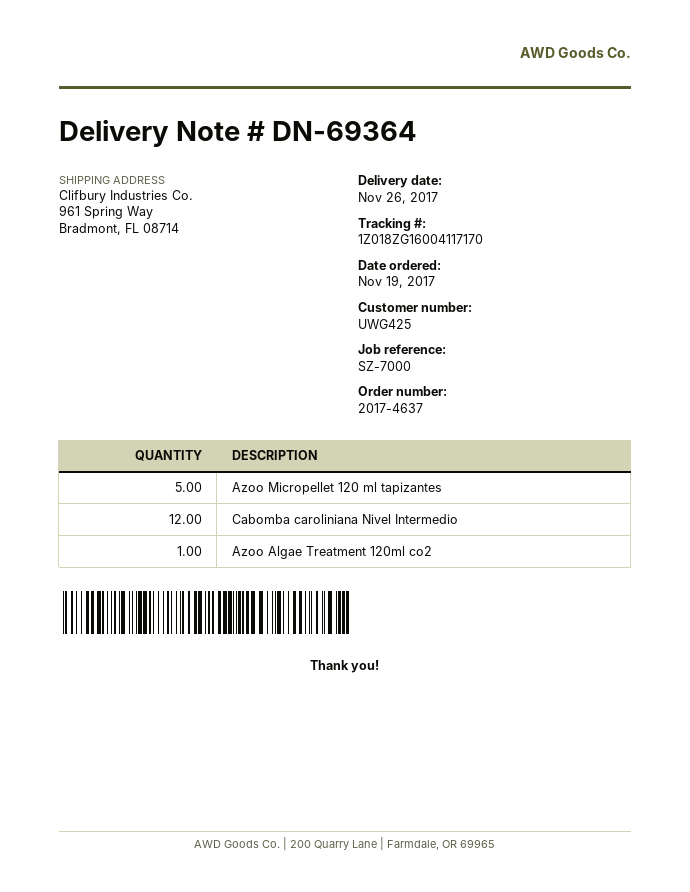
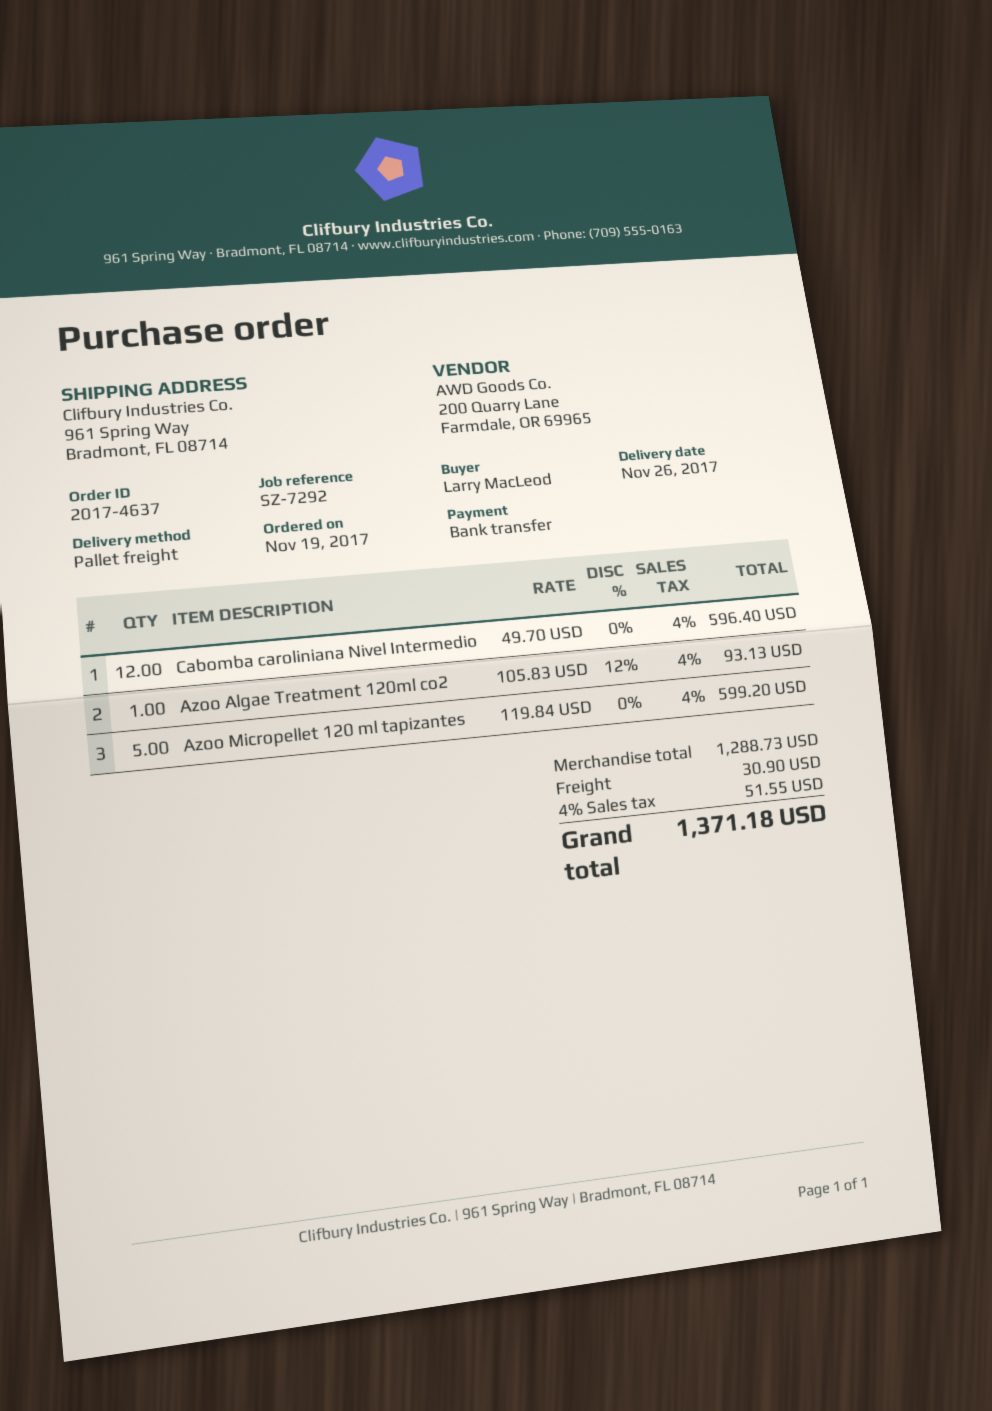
reference: SZ-7000 -> SZ-7292

